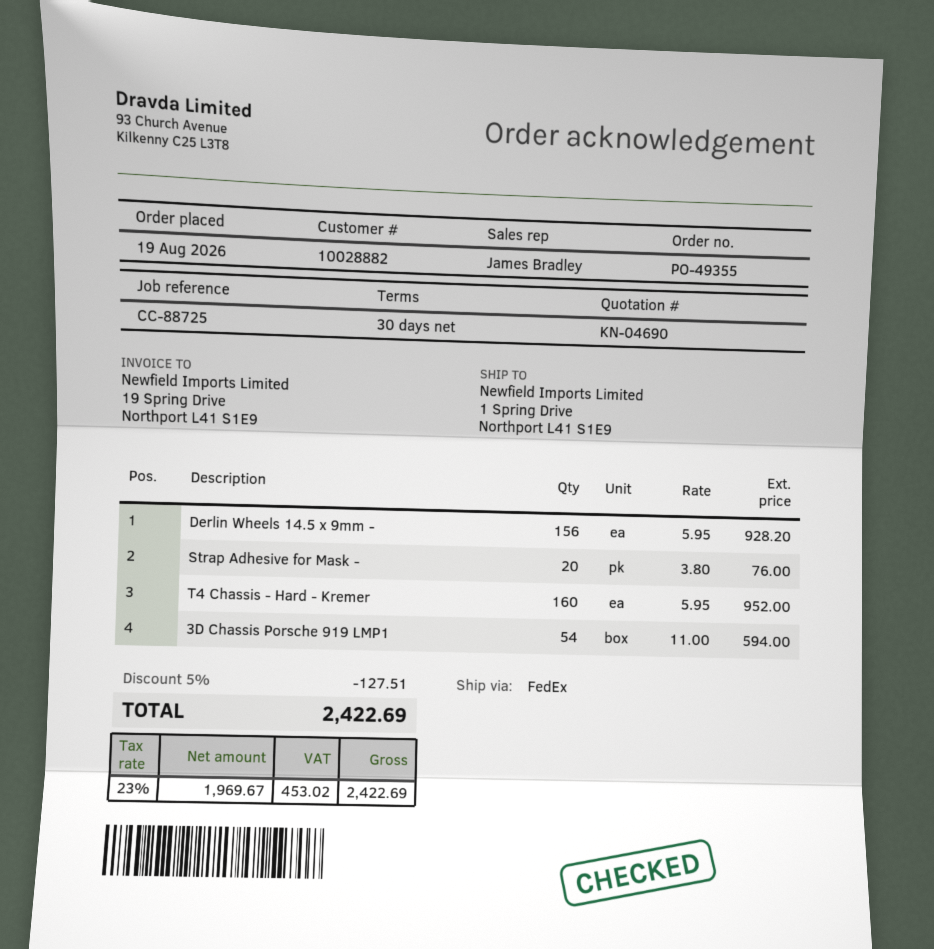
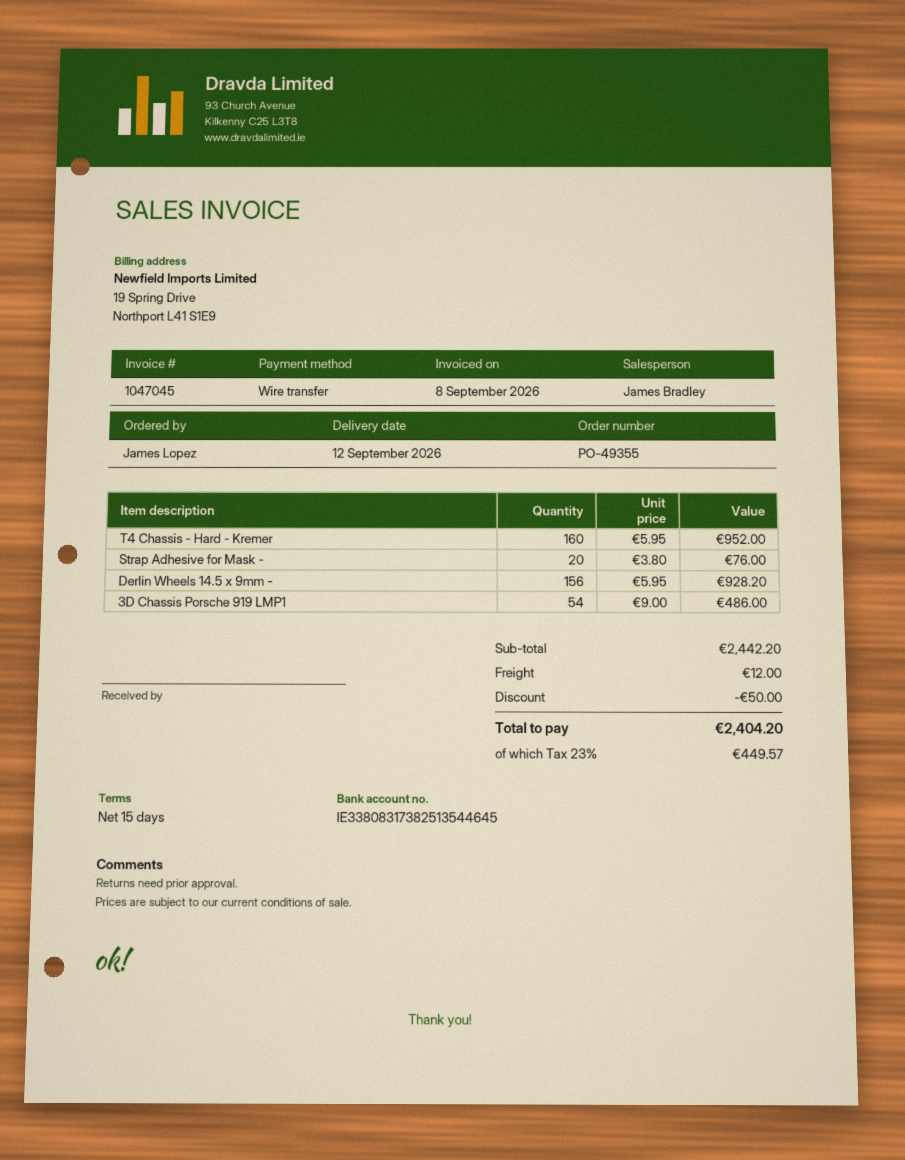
payment terms: 30 days -> 15 days
3D Chassis Porsche 919 LMP1: 54 x 11.00 = 594.00 -> 54 x 9.00 = 486.00
discount: 127.51 -> 50.00
shipping: none -> 12.00
tax: 23% = 453.02 -> 23% = 449.57
total: 2422.69 -> 2404.20

